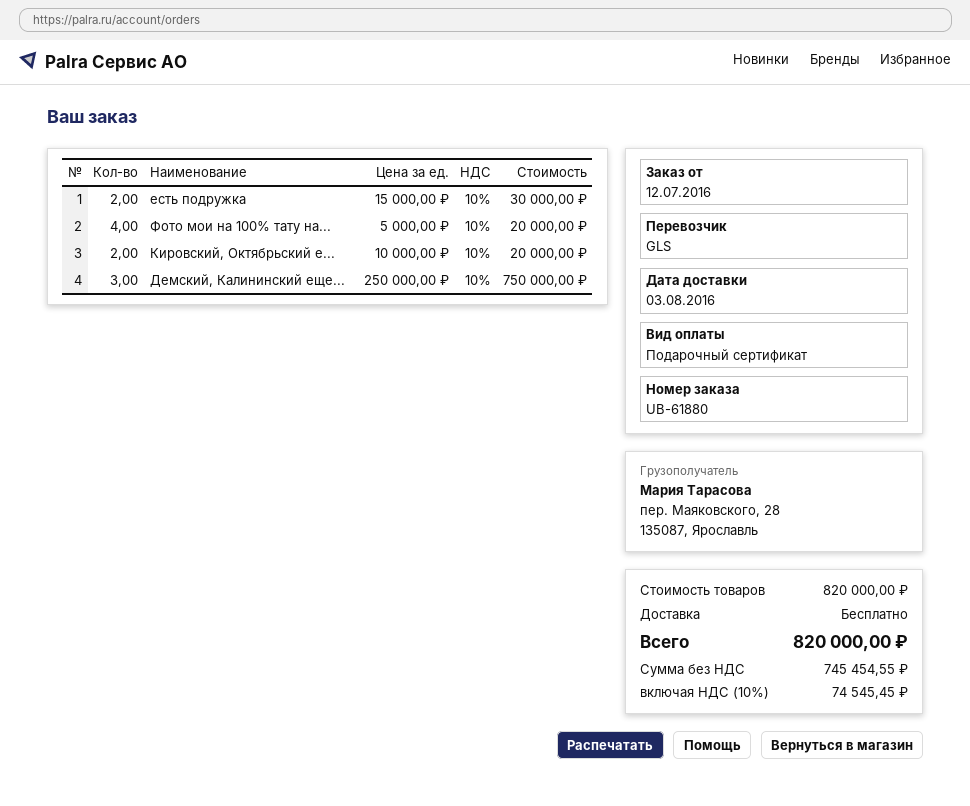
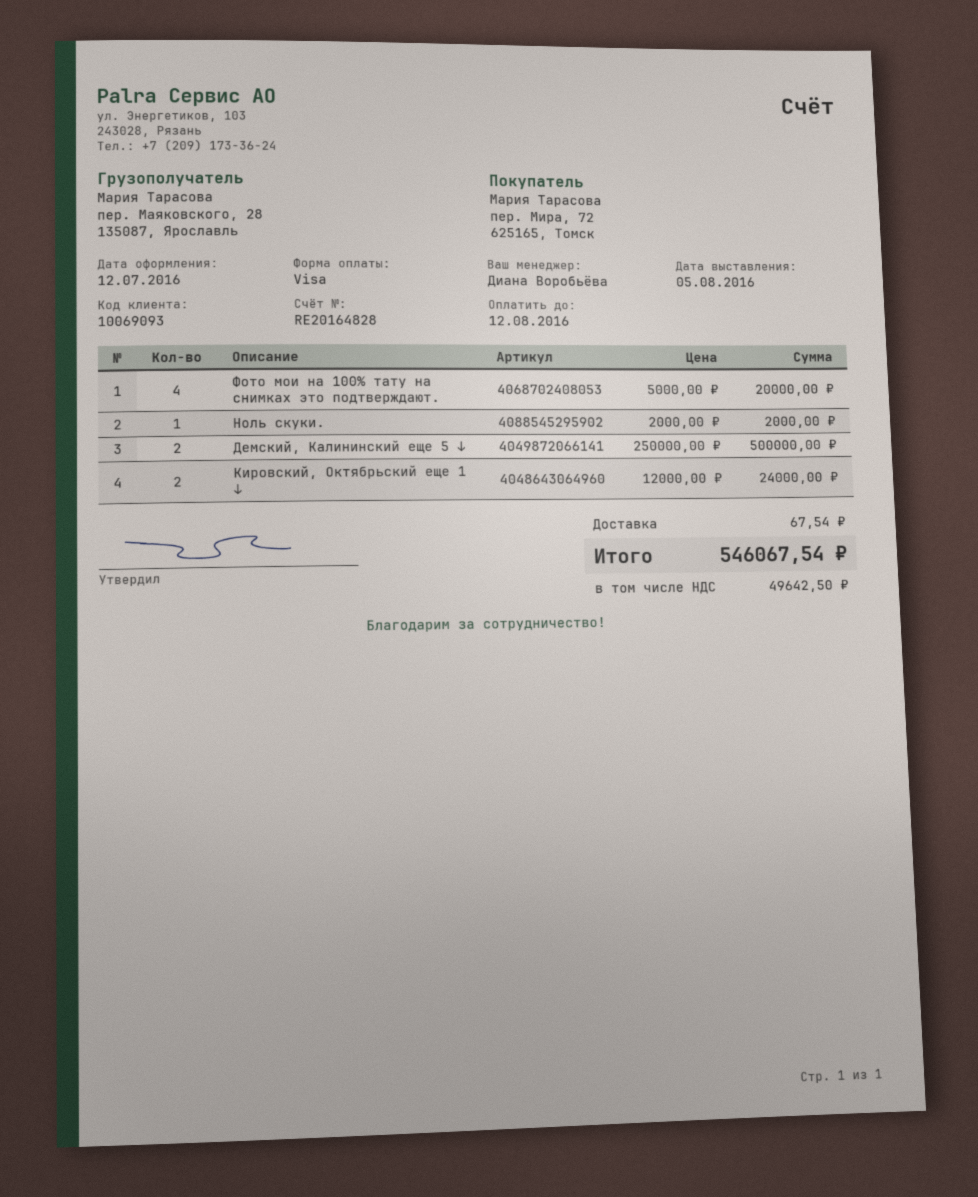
payment method: gift card -> Visa
есть подружка: 2 x 15000.00 = 30000.00 -> none
Кировский, Октябрьский е...: 2 x 10000.00 = 20000.00 -> 2 x 12000.00 = 24000.00
Демский, Калининский еще...: 3 x 250000.00 = 750000.00 -> 2 x 250000.00 = 500000.00
Ноль скуки.: none -> 1 x 2000.00 = 2000.00
shipping: 0.00 -> 67.54
tax: 74545.45 -> 49642.50
total: 820000.00 -> 546067.54

